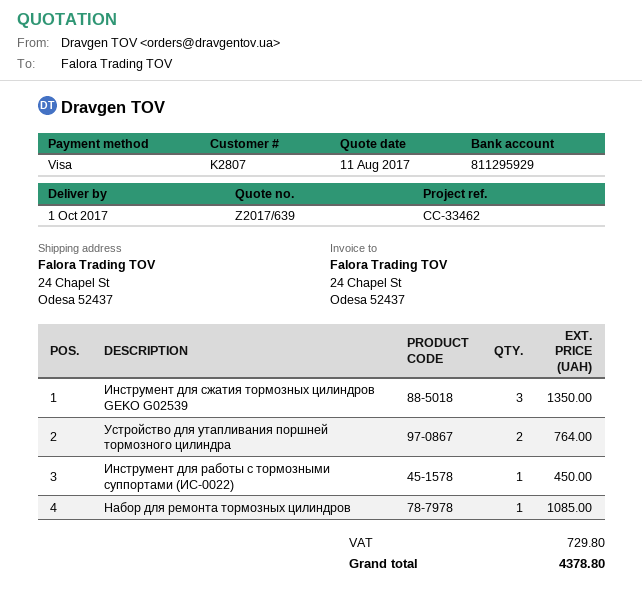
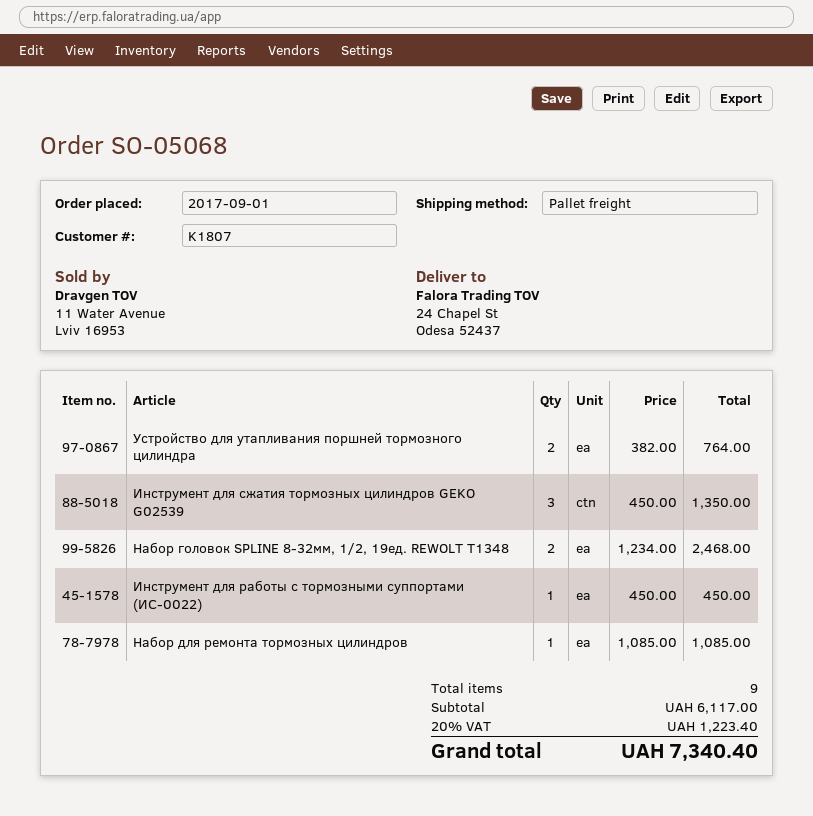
customer number: K2807 -> K1807
Набор головок SPLINE 8-32мм, 1/2, 19ед. REWOLT T1348: none -> 2 for 2468.00
tax: 729.80 -> 1223.40
total: 4378.80 -> 7340.40

